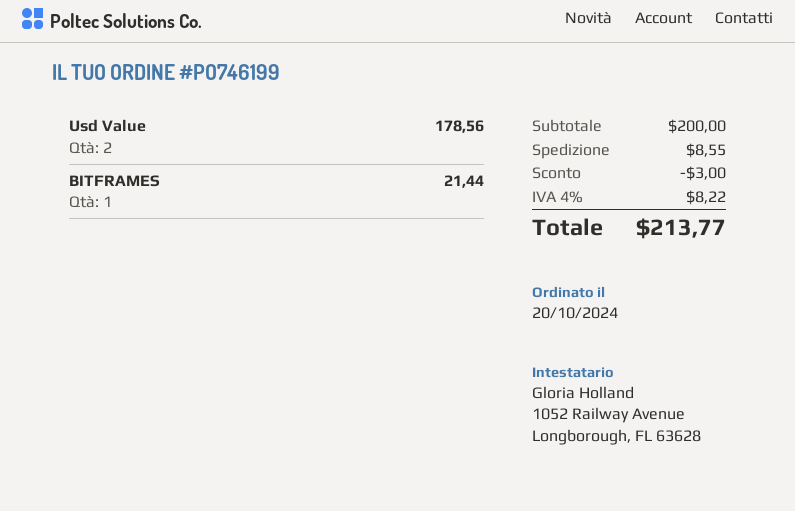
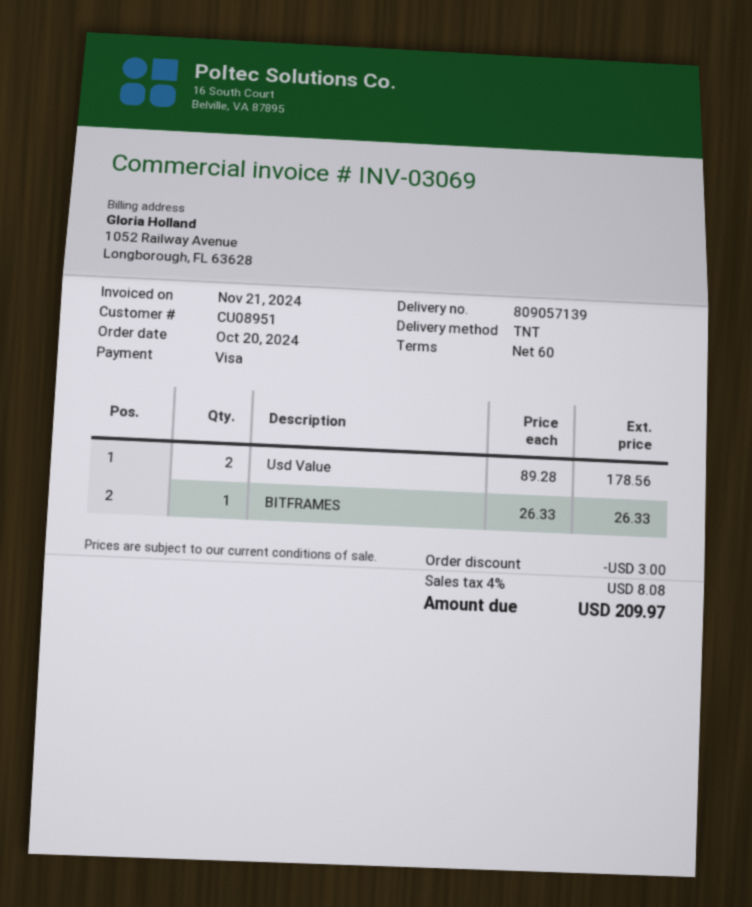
BITFRAMES: 1 for 21.44 -> 1 for 26.33
shipping: 8.55 -> none
tax: 4% = 8.22 -> 4% = 8.08
total: 213.77 -> 209.97

